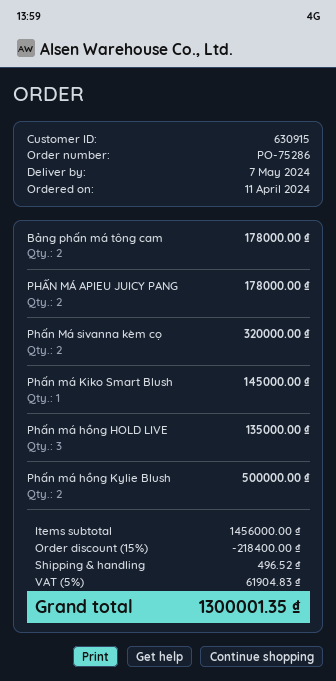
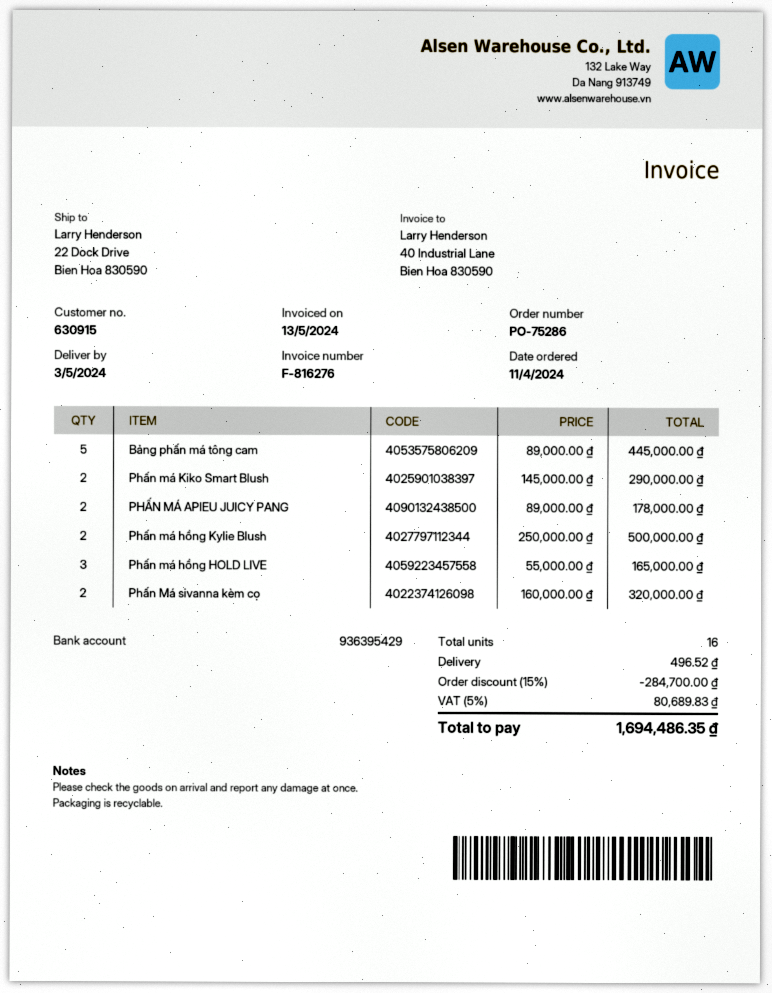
delivery date: 2024-05-07 -> 2024-05-03
Bảng phấn má tông cam: 2 for 178000.00 -> 5 for 445000.00
Phấn má Kiko Smart Blush: 1 for 145000.00 -> 2 for 290000.00
Phấn má hồng HOLD LIVE: 3 for 135000.00 -> 3 for 165000.00
discount: 15% = 218400.00 -> 15% = 284700.00
tax: 5% = 61904.83 -> 5% = 80689.83
total: 1300001.35 -> 1694486.35

